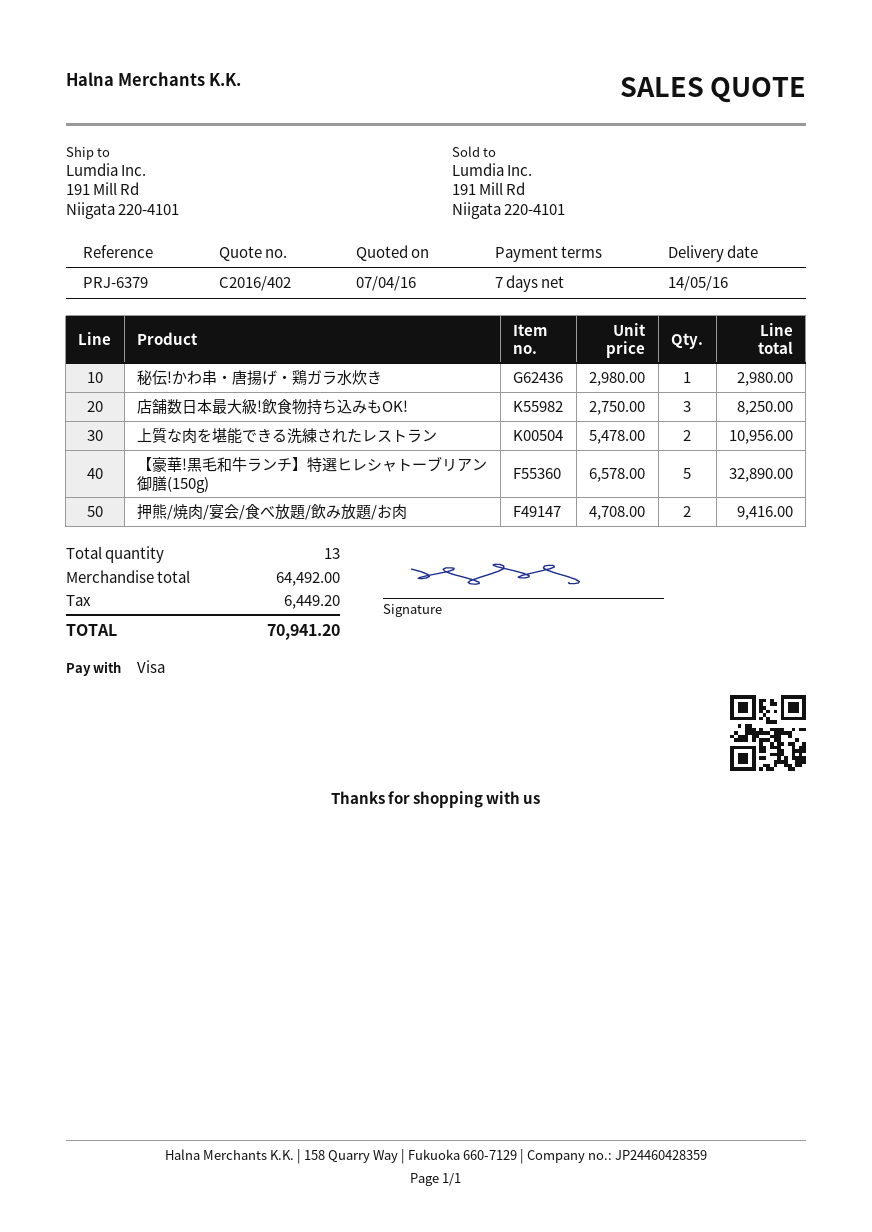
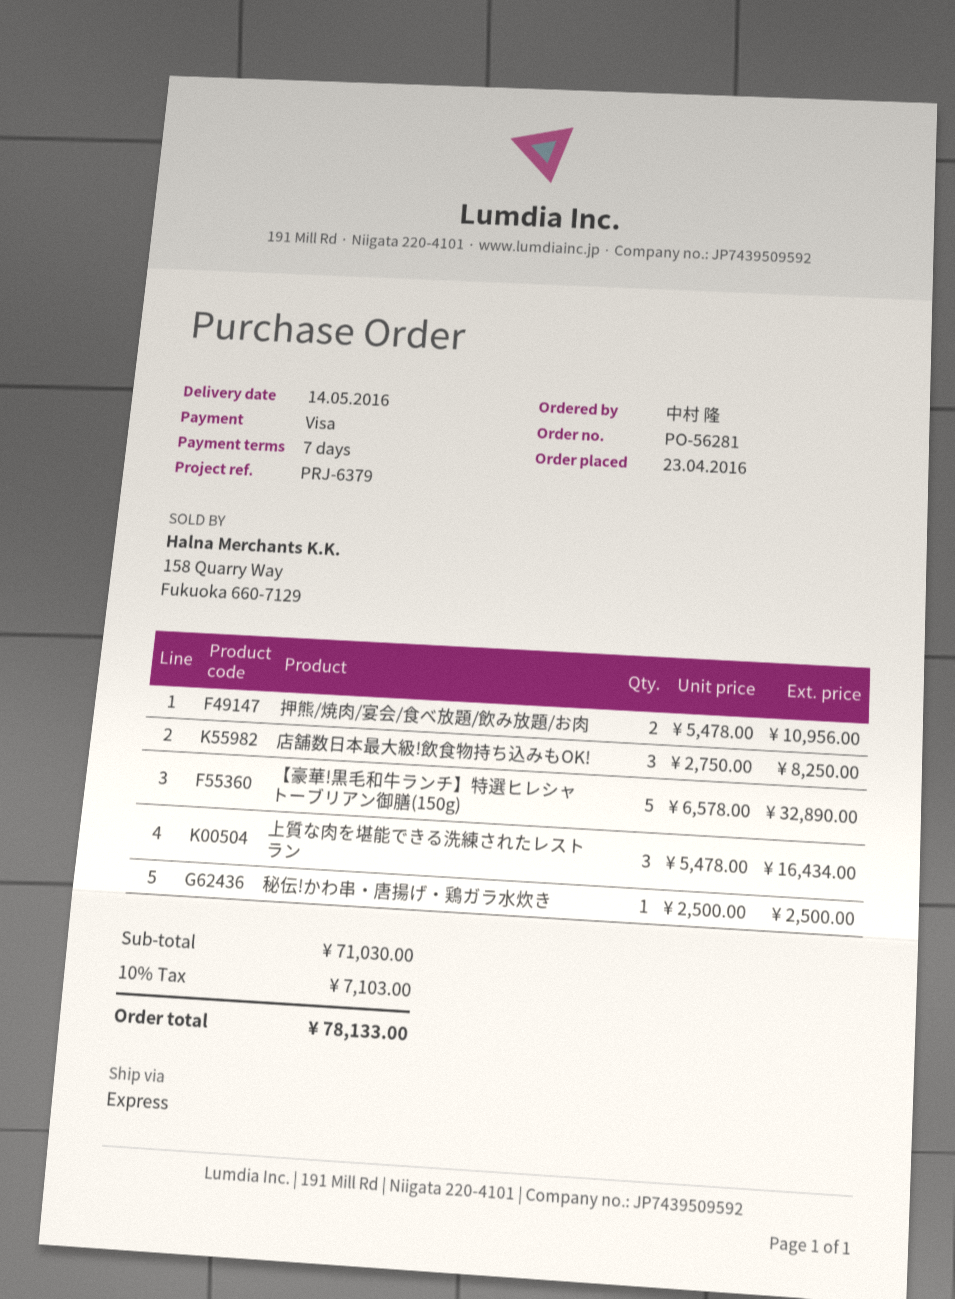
秘伝!かわ串・唐揚げ・鶏ガラ水炊き: 1 x 2980.00 = 2980.00 -> 1 x 2500.00 = 2500.00
上質な肉を堪能できる洗練されたレストラン: 2 x 5478.00 = 10956.00 -> 3 x 5478.00 = 16434.00
押熊/焼肉/宴会/食べ放題/飲み放題/お肉: 2 x 4708.00 = 9416.00 -> 2 x 5478.00 = 10956.00
subtotal: 64492.00 -> 71030.00
tax: 6449.20 -> 7103.00
total: 70941.20 -> 78133.00

